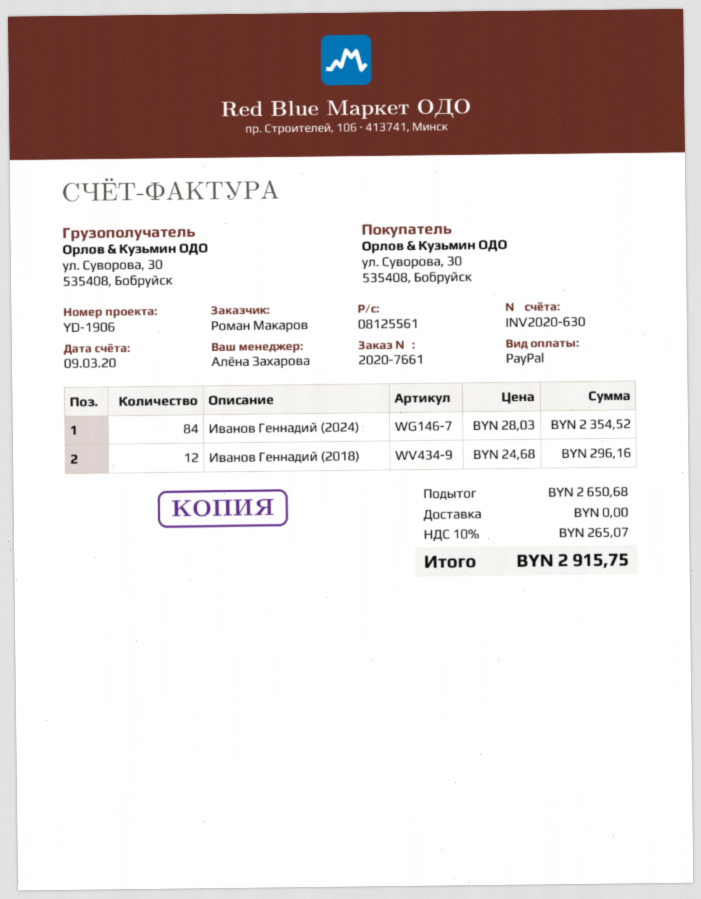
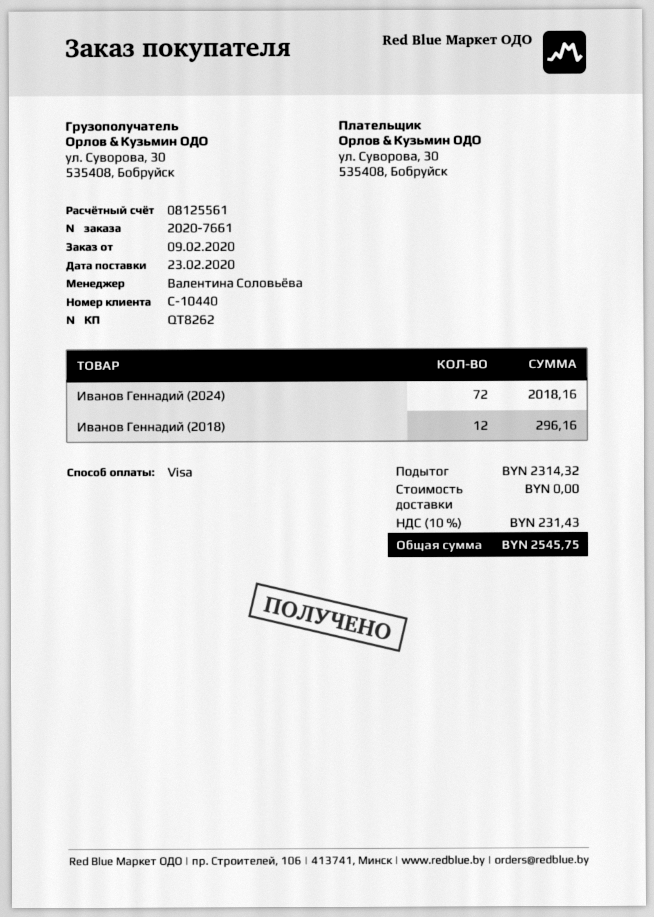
sales rep: Алёна Захарова -> Валентина Соловьёва
payment method: PayPal -> Visa
Иванов Геннадий (2024): 84 for 2354.52 -> 72 for 2018.16
subtotal: 2650.68 -> 2314.32
tax: 10% = 265.07 -> 10% = 231.43
total: 2915.75 -> 2545.75

